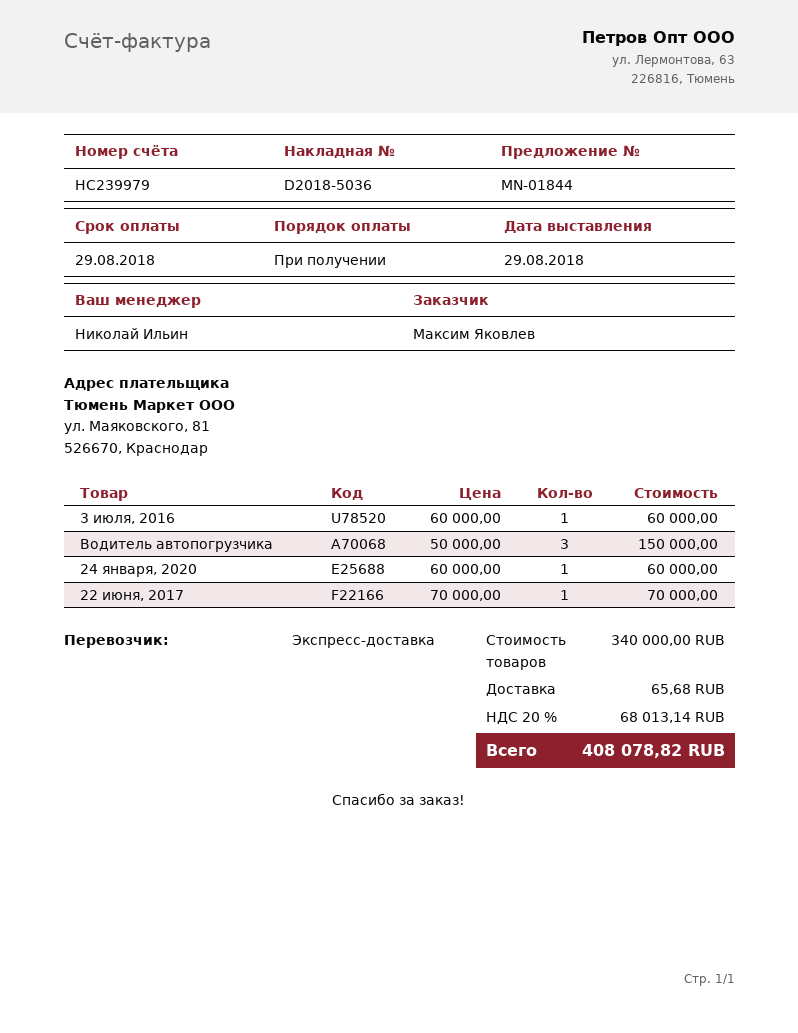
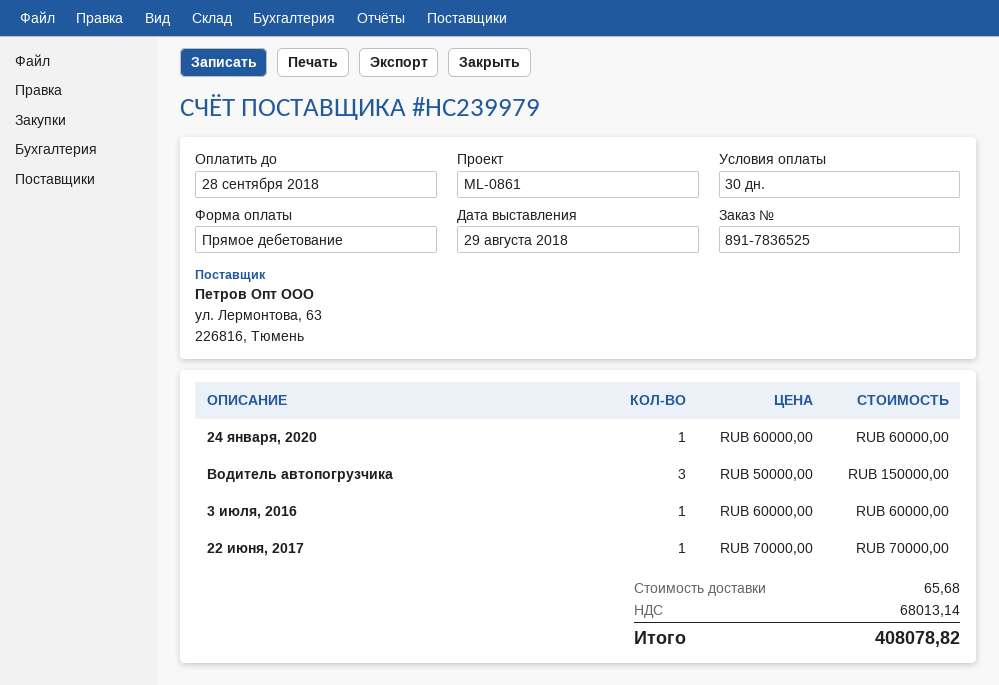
payment terms: on receipt -> 30 days
due date: 2018-08-29 -> 2018-09-28

